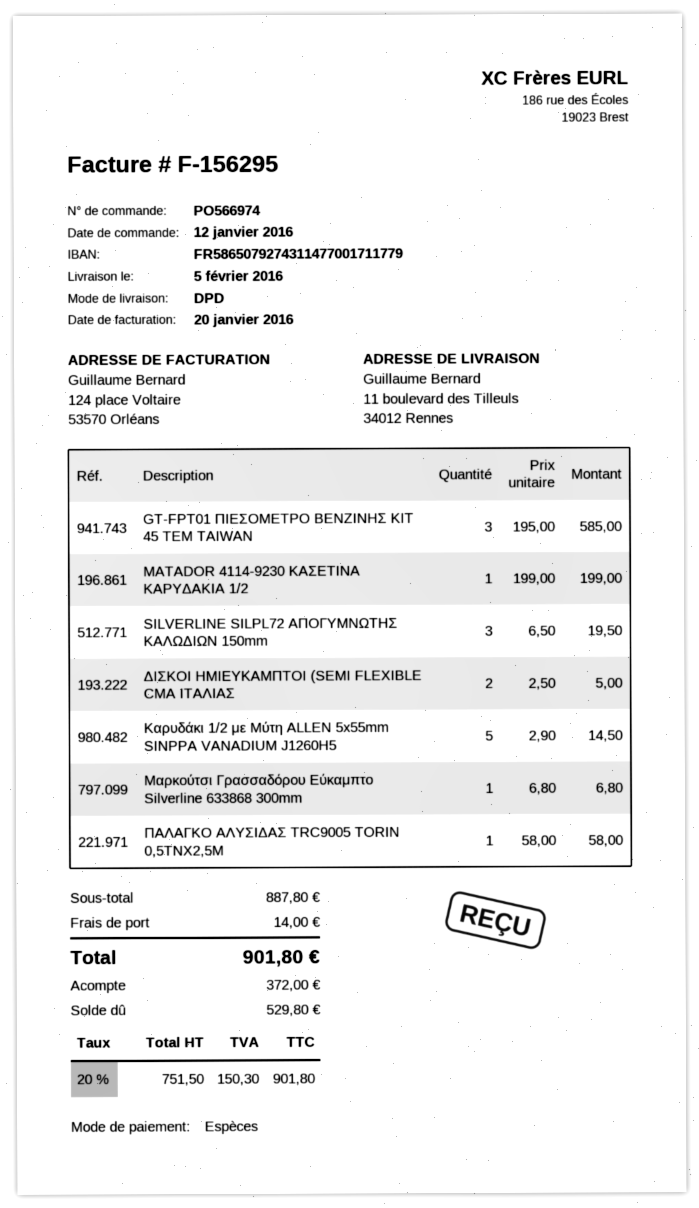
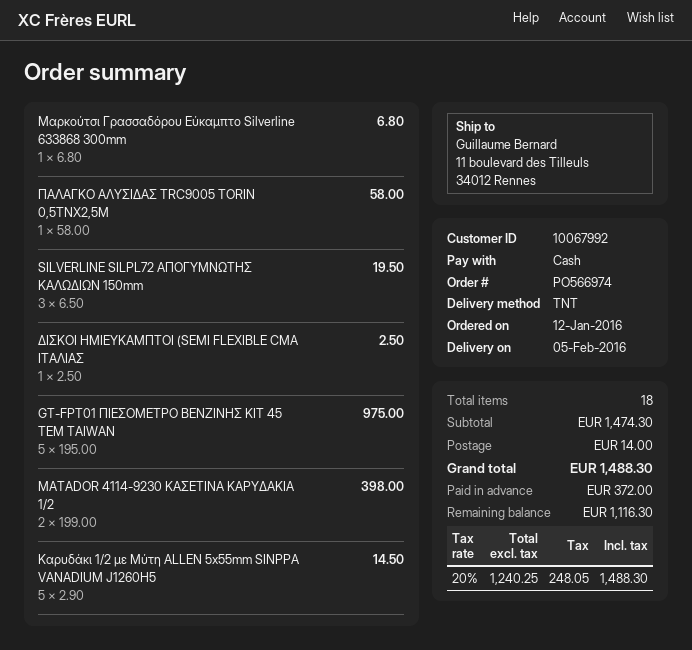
shipping method: DPD -> TNT
GT-FPT01 ΠΙΕΣΟΜΕΤΡΟ ΒΕΝΖΙΝΗΣ ΚΙΤ 45 ΤΕΜ ΤΑΙWAN: 3 x 195.00 = 585.00 -> 5 x 195.00 = 975.00
MATADOR 4114-9230 ΚΑΣΕΤΙΝΑ ΚΑΡΥΔΑΚΙΑ 1/2: 1 x 199.00 = 199.00 -> 2 x 199.00 = 398.00
ΔΙΣΚΟΙ ΗΜΙΕΥΚΑΜΠΤΟΙ (SEMI FLEXIBLE CMA ΙΤΑΛΙΑΣ: 2 x 2.50 = 5.00 -> 1 x 2.50 = 2.50
subtotal: 887.80 -> 1474.30
net: 751.50 -> 1240.25
tax: 20% = 150.30 -> 20% = 248.05
total: 901.80 -> 1488.30
balance: 529.80 -> 1116.30

